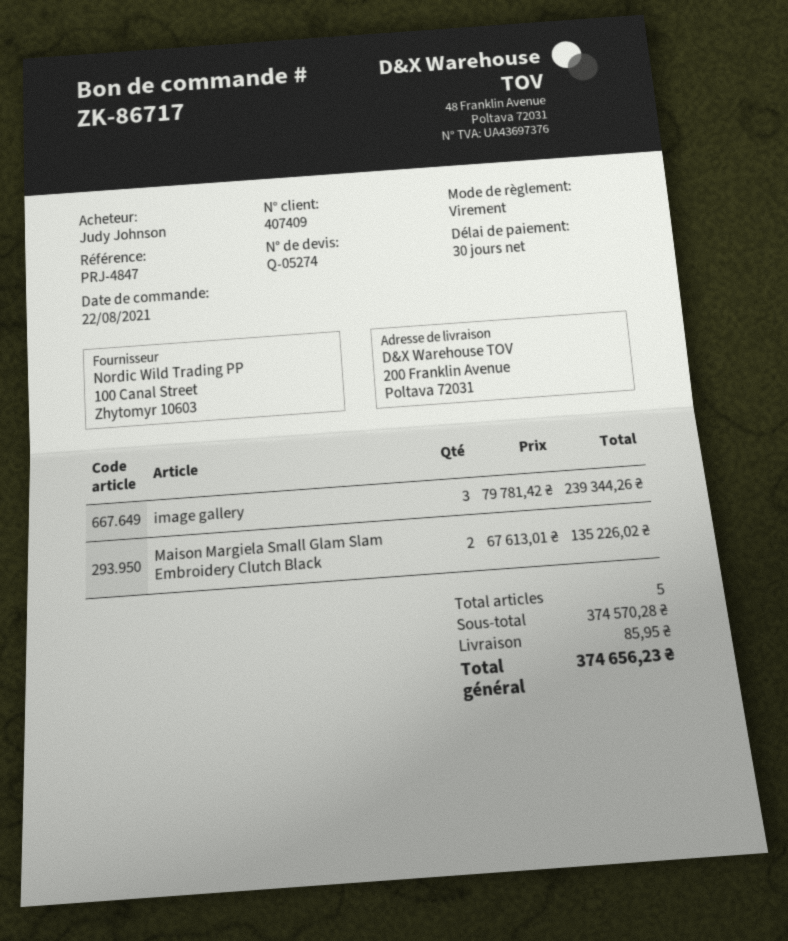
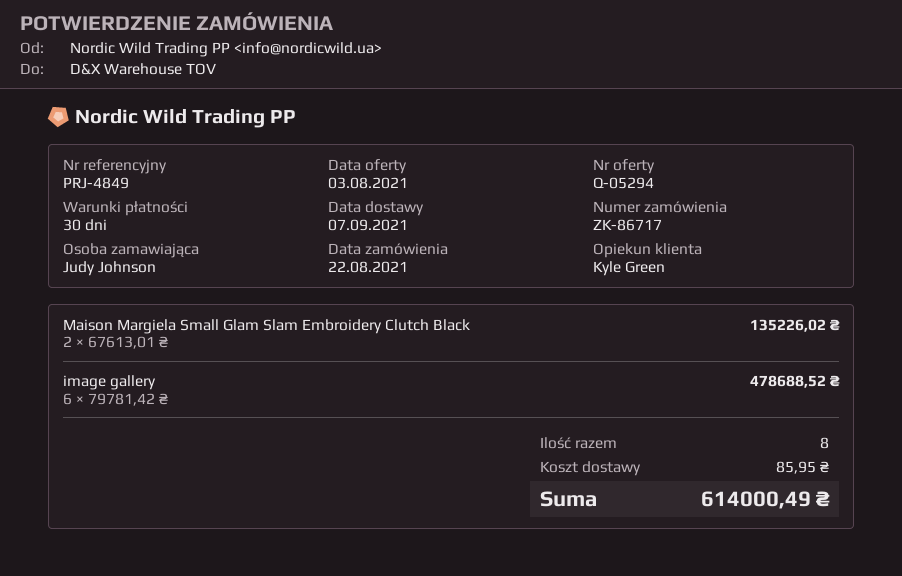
quote number: Q-05274 -> Q-05294
reference: PRJ-4847 -> PRJ-4849
image gallery: 3 x 79781.42 = 239344.26 -> 6 x 79781.42 = 478688.52
total quantity: 5 -> 8
total: 374656.23 -> 614000.49

